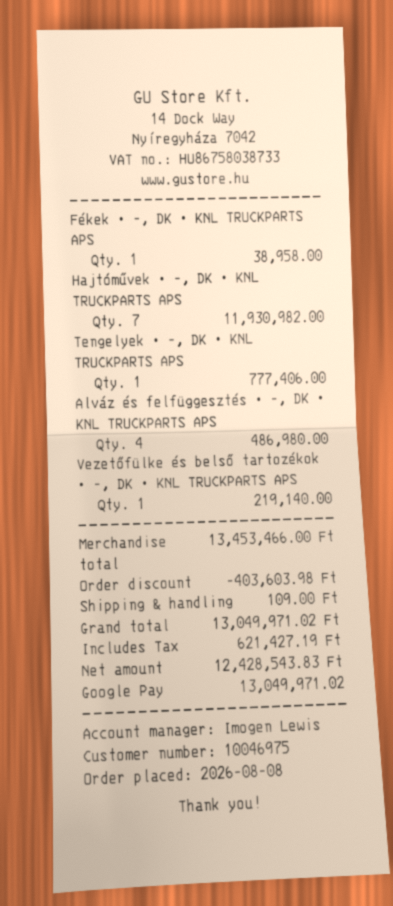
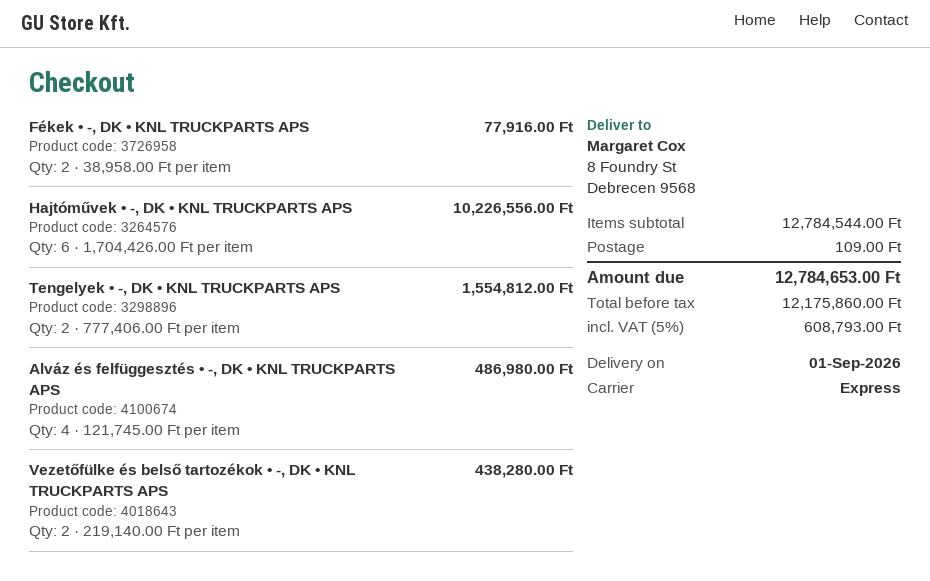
Fékek • -, DK • KNL TRUCKPARTS APS: 1 for 38958.00 -> 2 for 77916.00
Hajtóművek • -, DK • KNL TRUCKPARTS APS: 7 for 11930982.00 -> 6 for 10226556.00
Tengelyek • -, DK • KNL TRUCKPARTS APS: 1 for 777406.00 -> 2 for 1554812.00
Vezetőfülke és belső tartozékok • -, DK • KNL TRUCKPARTS APS: 1 for 219140.00 -> 2 for 438280.00
subtotal: 13453466.00 -> 12784544.00
discount: 403603.98 -> none
net: 12428543.83 -> 12175860.00
tax: 621427.19 -> 608793.00
total: 13049971.02 -> 12784653.00

